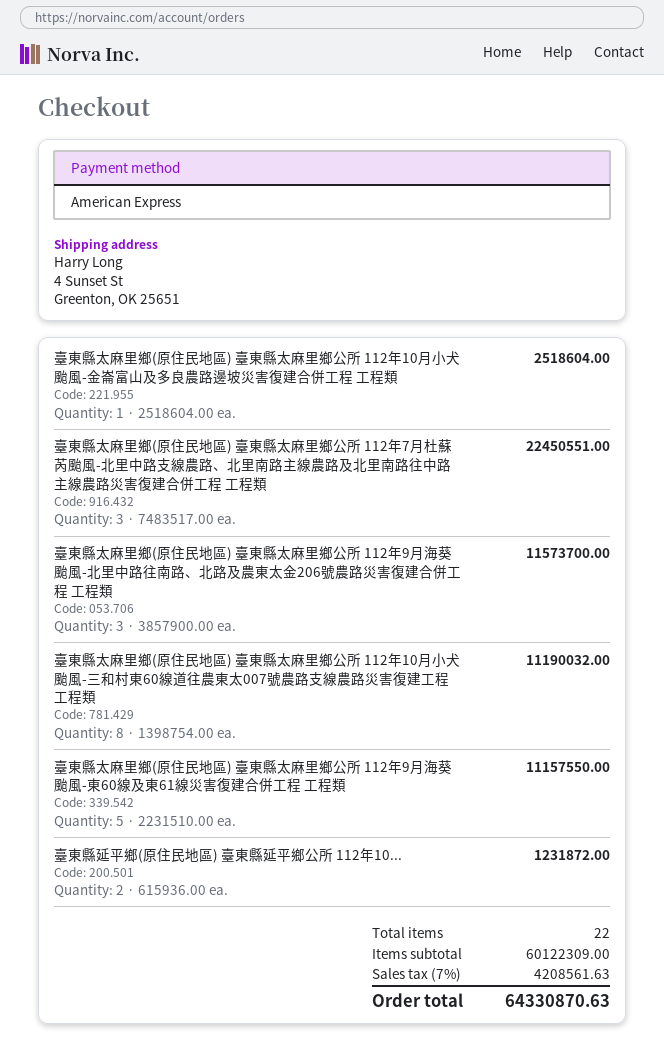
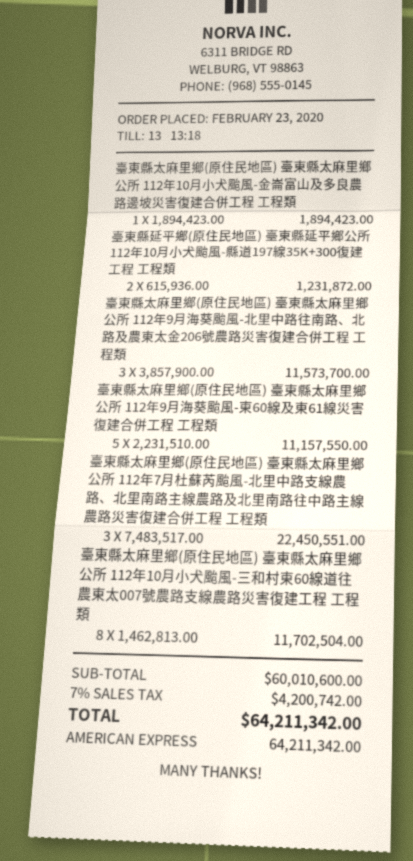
臺東縣太麻里鄉(原住民地區) 臺東縣太麻里鄉公所 112年10月小犬颱風-金崙富山及多良農路邊坡災害復建合併工程 工程類: 1 x 2518604.00 = 2518604.00 -> 1 x 1894423.00 = 1894423.00
臺東縣太麻里鄉(原住民地區) 臺東縣太麻里鄉公所 112年10月小犬颱風-三和村東60線道往農東太007號農路支線農路災害復建工程 工程類: 8 x 1398754.00 = 11190032.00 -> 8 x 1462813.00 = 11702504.00
subtotal: 60122309.00 -> 60010600.00
tax: 7% = 4208561.63 -> 7% = 4200742.00
total: 64330870.63 -> 64211342.00

